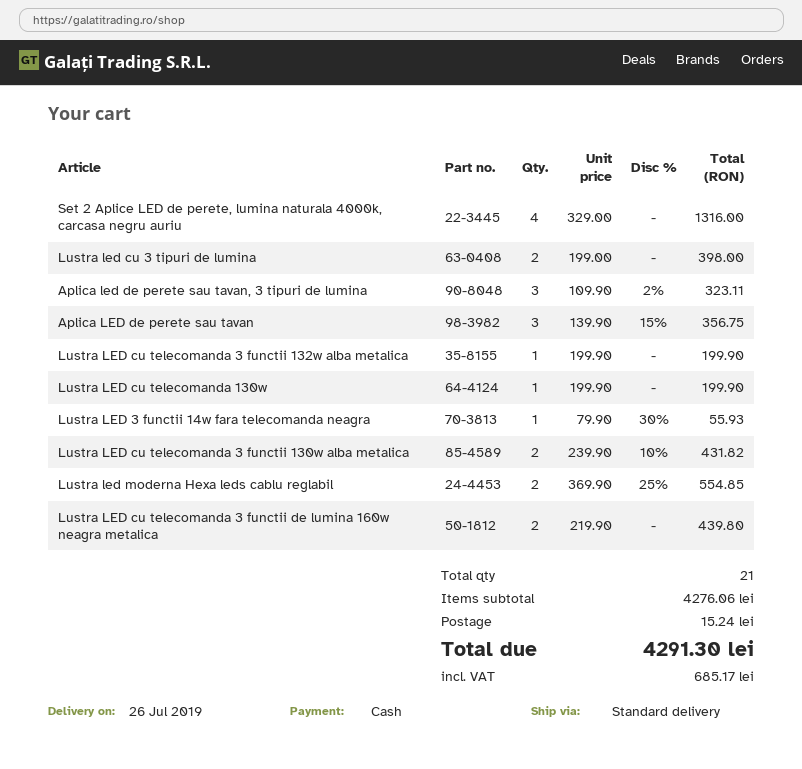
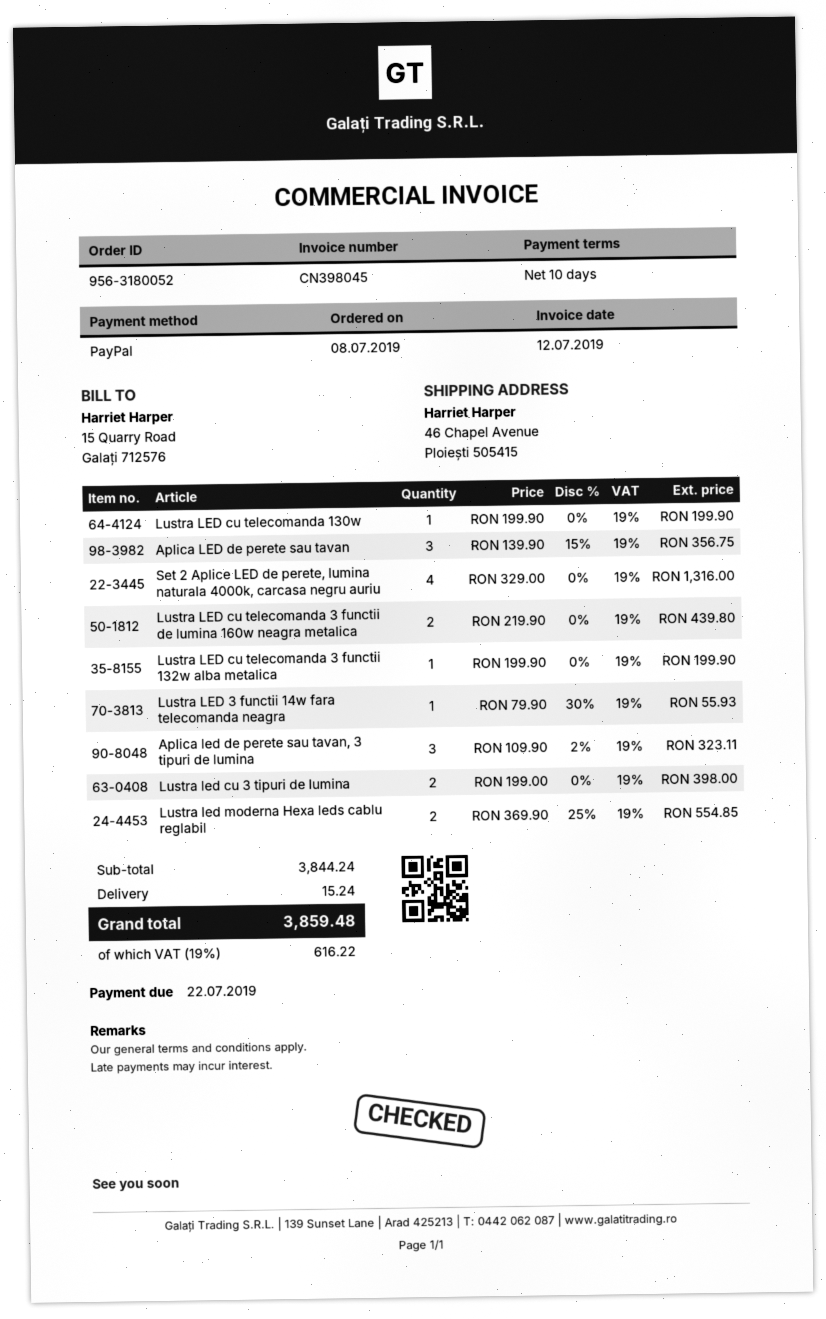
payment method: cash -> PayPal
Lustra LED cu telecomanda 3 functii 130w alba metalica: 2 x 239.90 - 10% = 431.82 -> none
subtotal: 4276.06 -> 3844.24
tax: 685.17 -> 616.22
total: 4291.30 -> 3859.48

